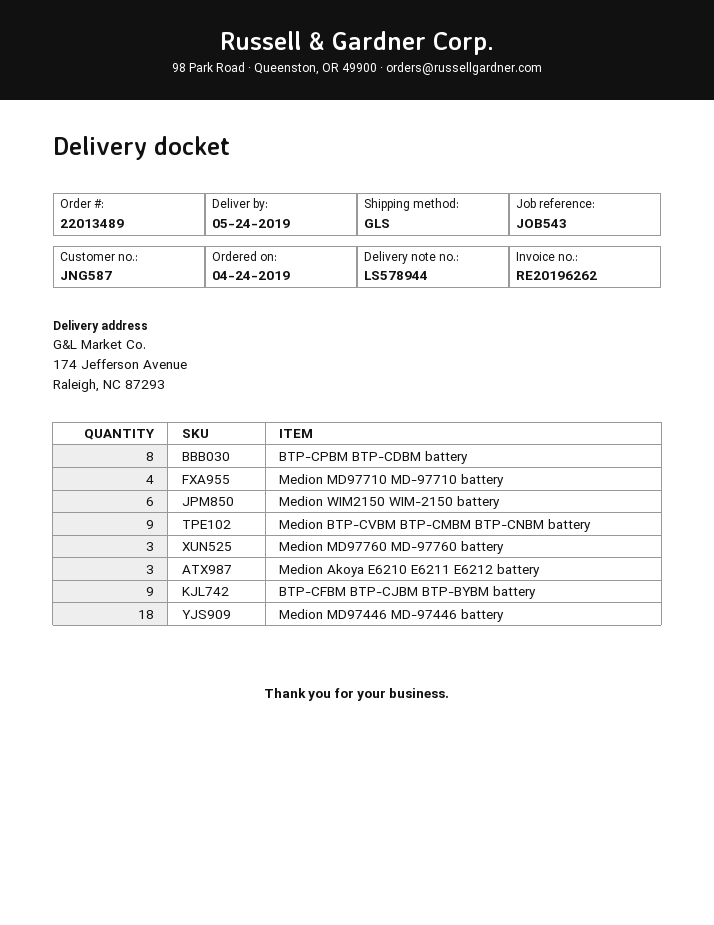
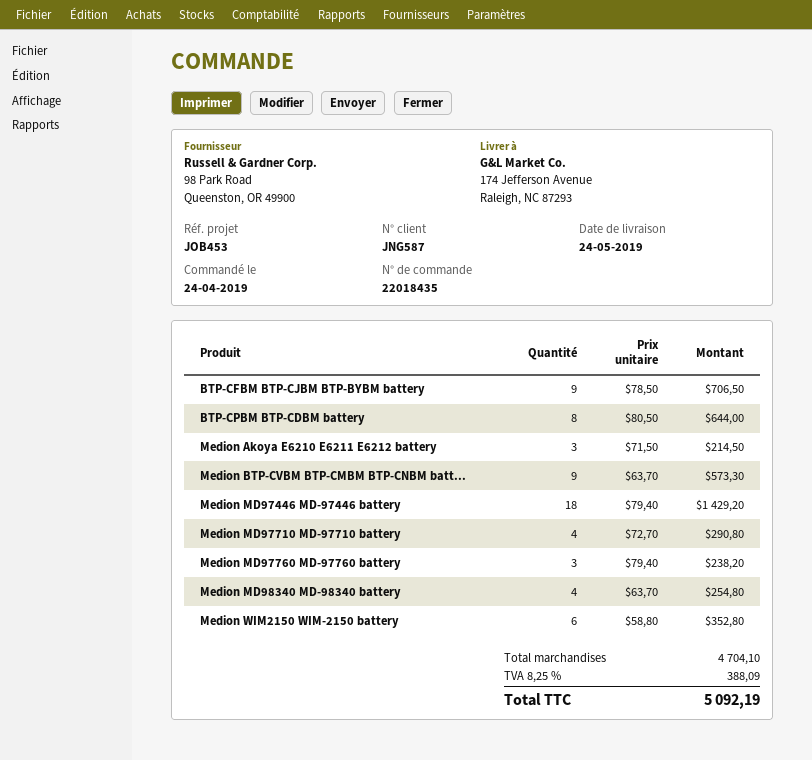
order number: 22013489 -> 22018435
reference: JOB543 -> JOB453
Medion MD98340 MD-98340 battery: none -> 4

